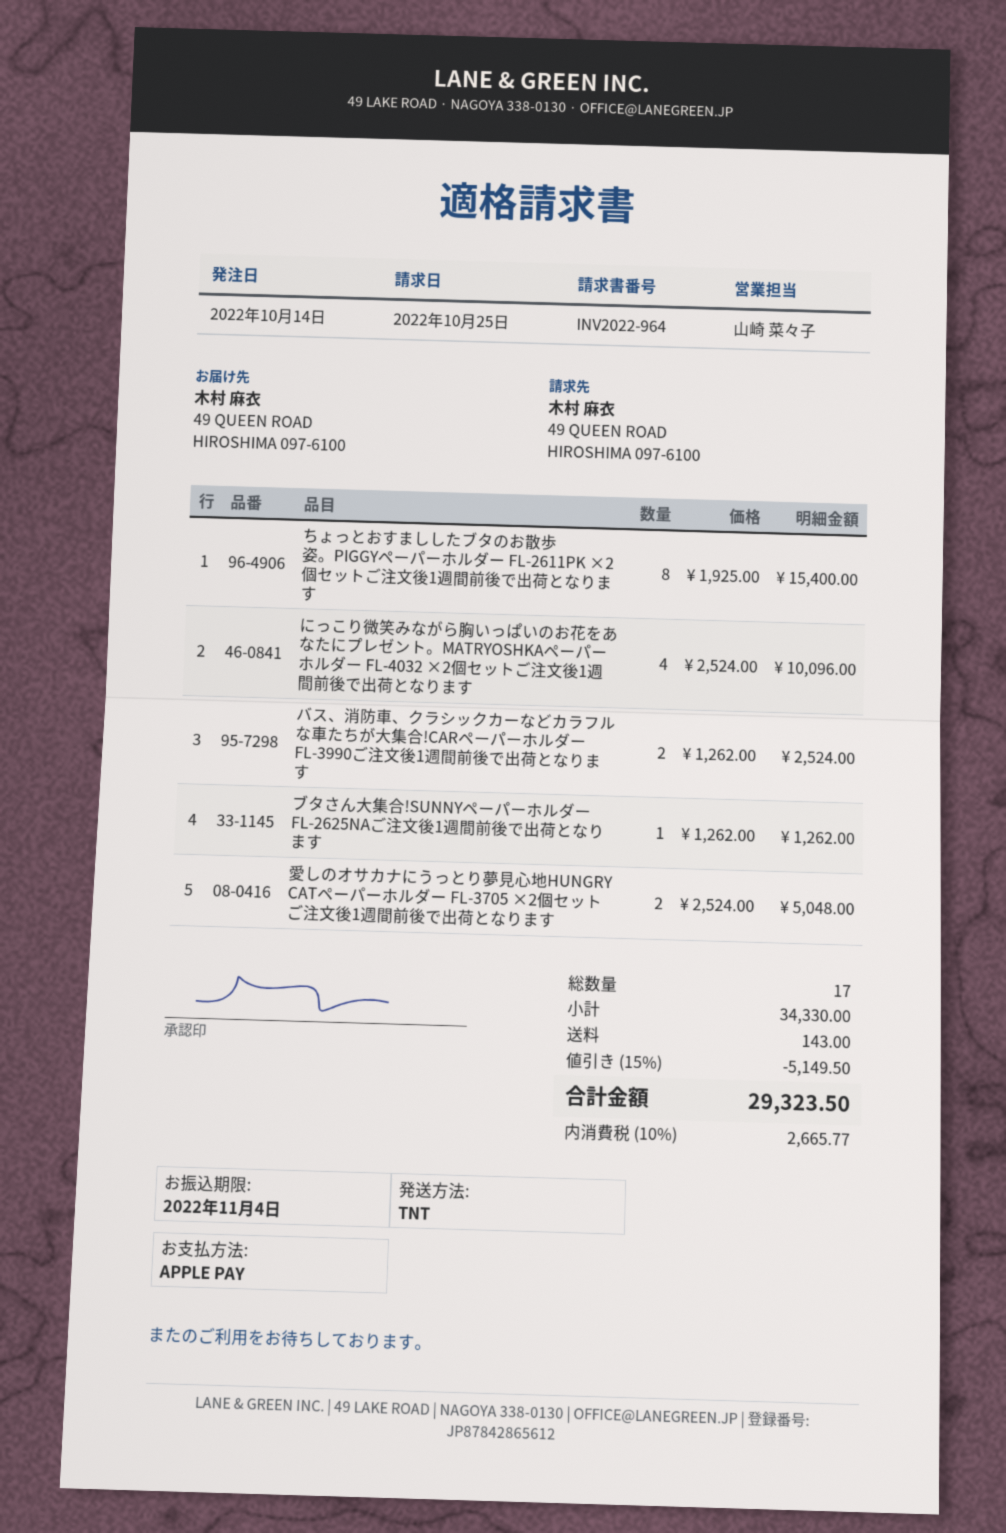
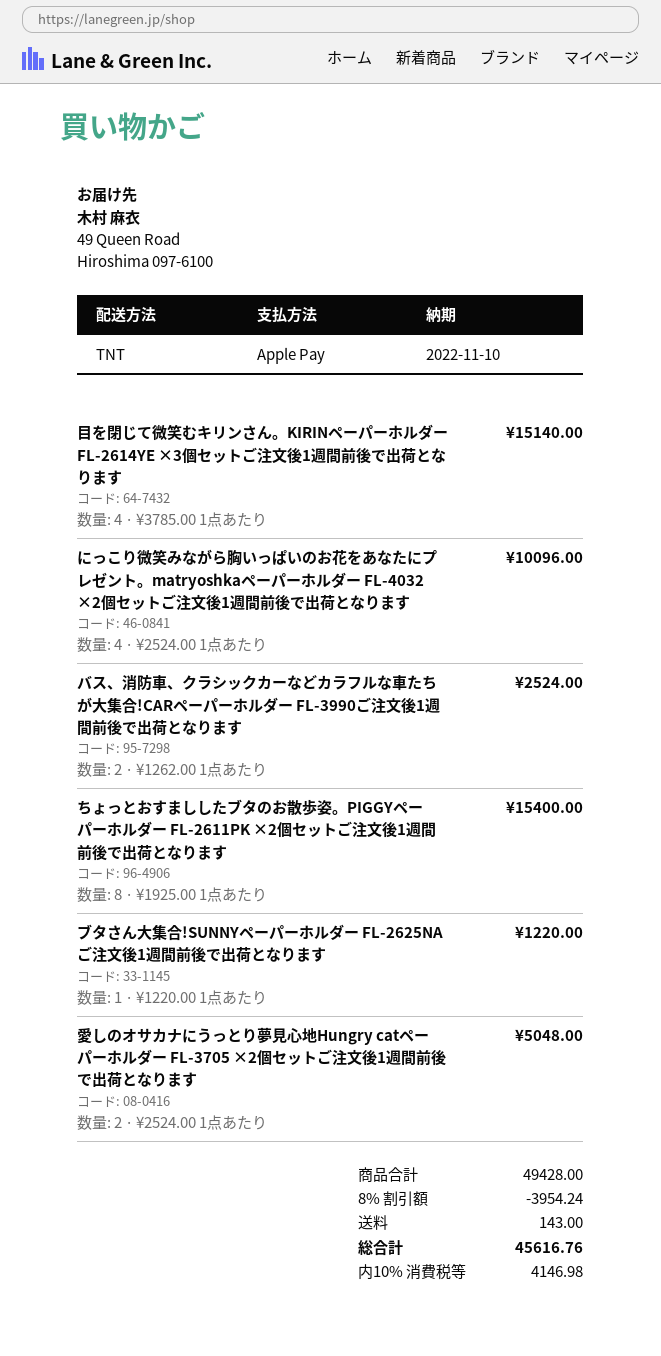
ブタさん大集合!SUNNYペーパーホルダー FL-2625NAご注文後1週間前後で出荷となります: 1 x 1262.00 = 1262.00 -> 1 x 1220.00 = 1220.00
目を閉じて微笑むキリンさん。KIRINペーパーホルダー FL-2614YE ×3個セットご注文後1週間前後で出荷となります: none -> 4 x 3785.00 = 15140.00
subtotal: 34330.00 -> 49428.00
discount: 15% = 5149.50 -> 8% = 3954.24
tax: 10% = 2665.77 -> 10% = 4146.98
total: 29323.50 -> 45616.76

